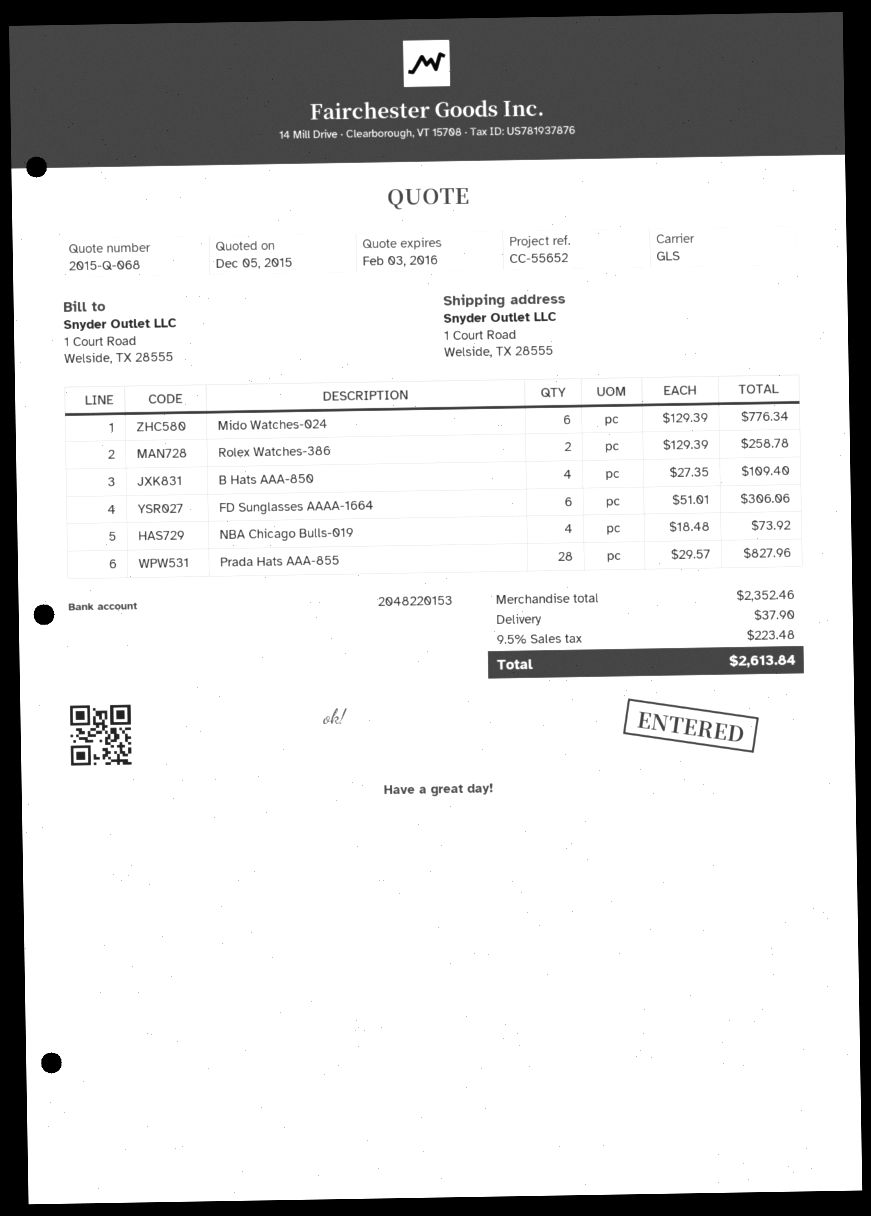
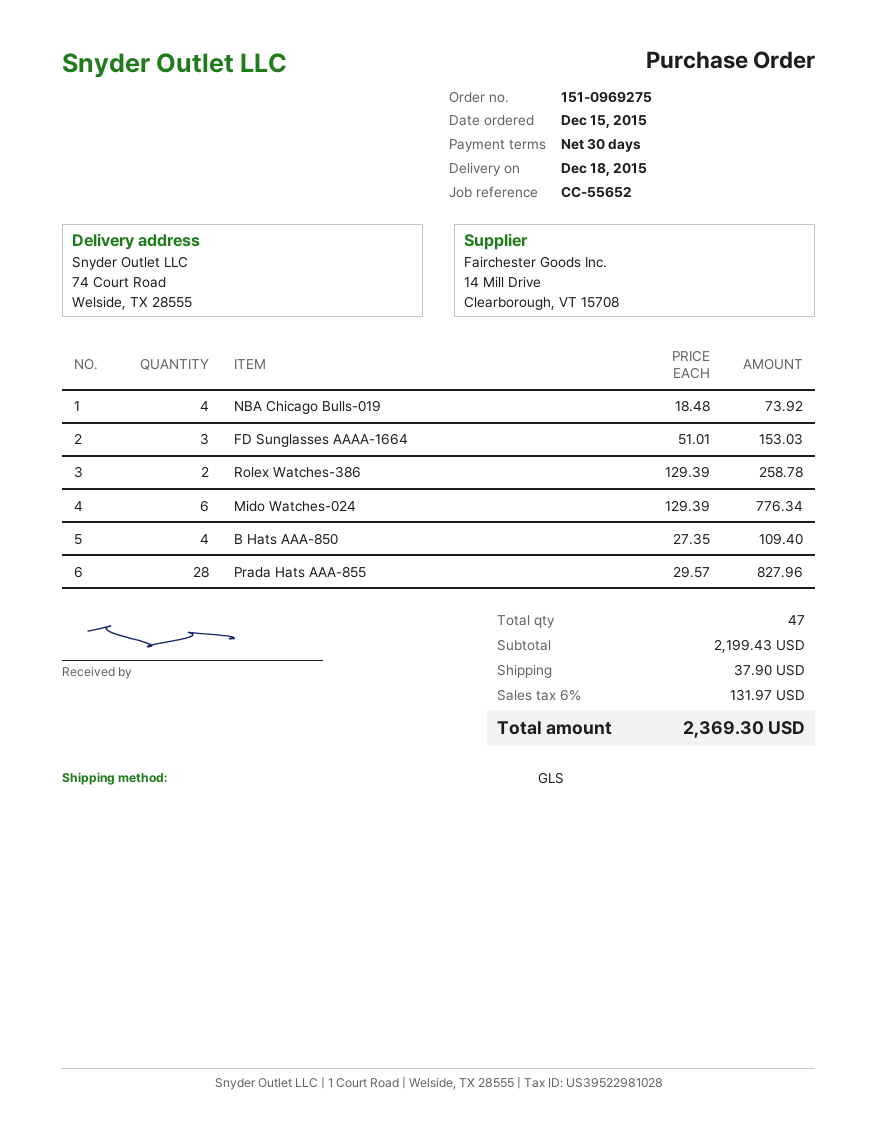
ship to: 1 Court Road, Welside, TX 28555 -> 74 Court Road, Welside, TX 28555
FD Sunglasses AAAA-1664: 6 x 51.01 = 306.06 -> 3 x 51.01 = 153.03
subtotal: 2352.46 -> 2199.43
tax: 9.5% = 223.48 -> 6% = 131.97
total: 2613.84 -> 2369.30

